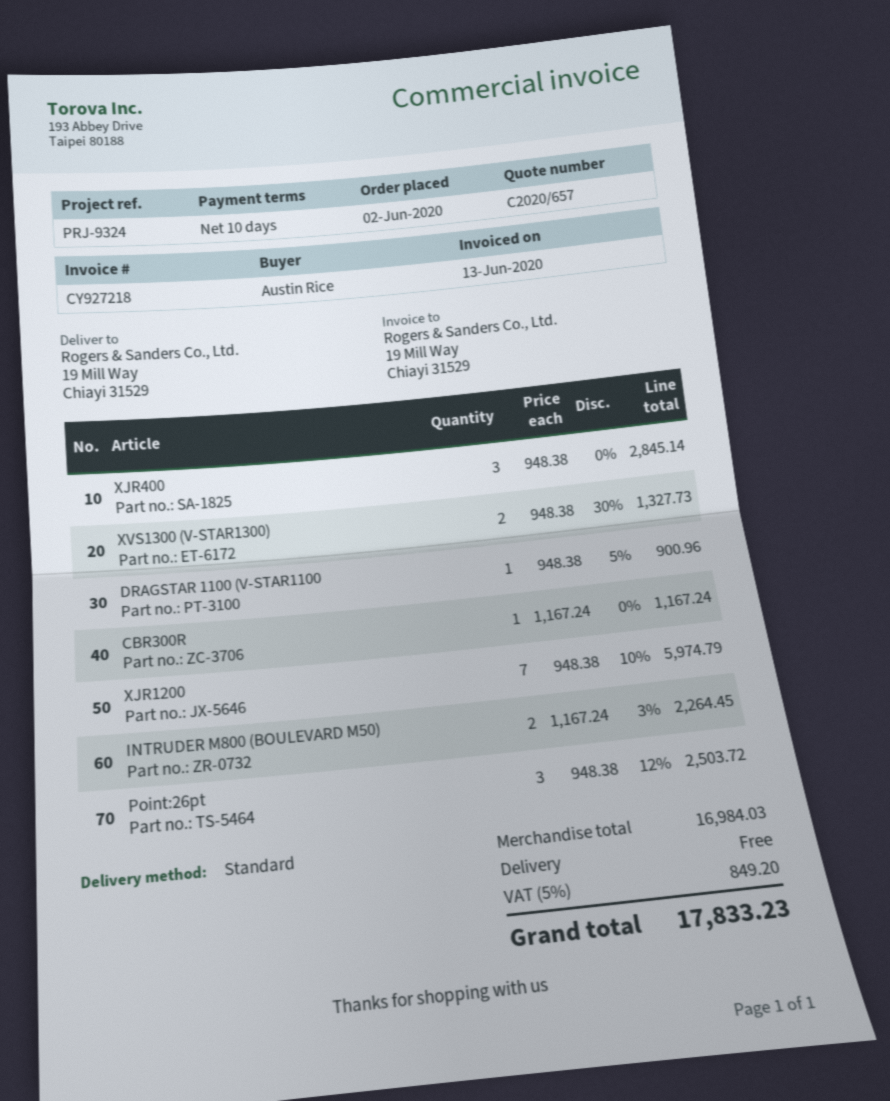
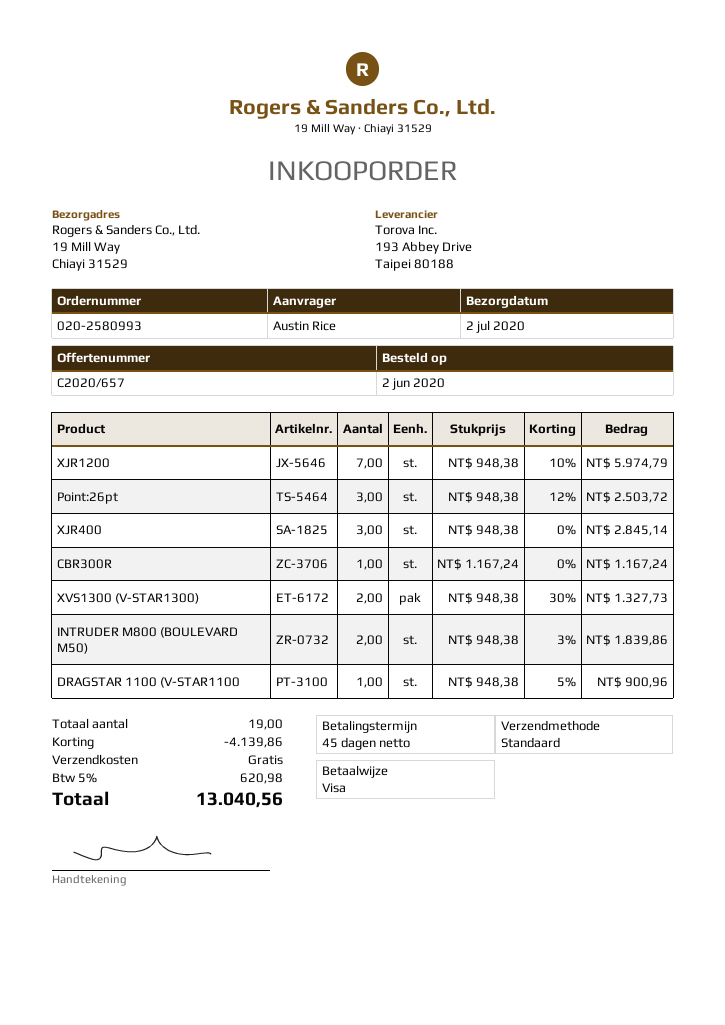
payment terms: 10 days -> 45 days
INTRUDER M800 (BOULEVARD M50): 2 x 1167.24 - 3% = 2264.45 -> 2 x 948.38 - 3% = 1839.86
discount: none -> 4139.86
tax: 5% = 849.20 -> 5% = 620.98
total: 17833.23 -> 13040.56

